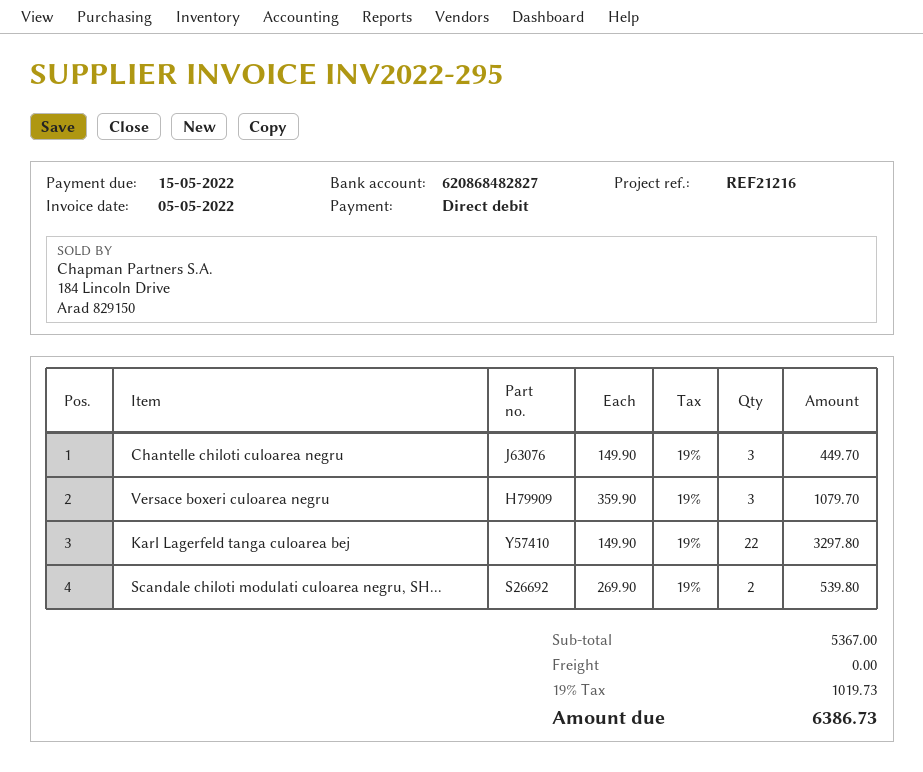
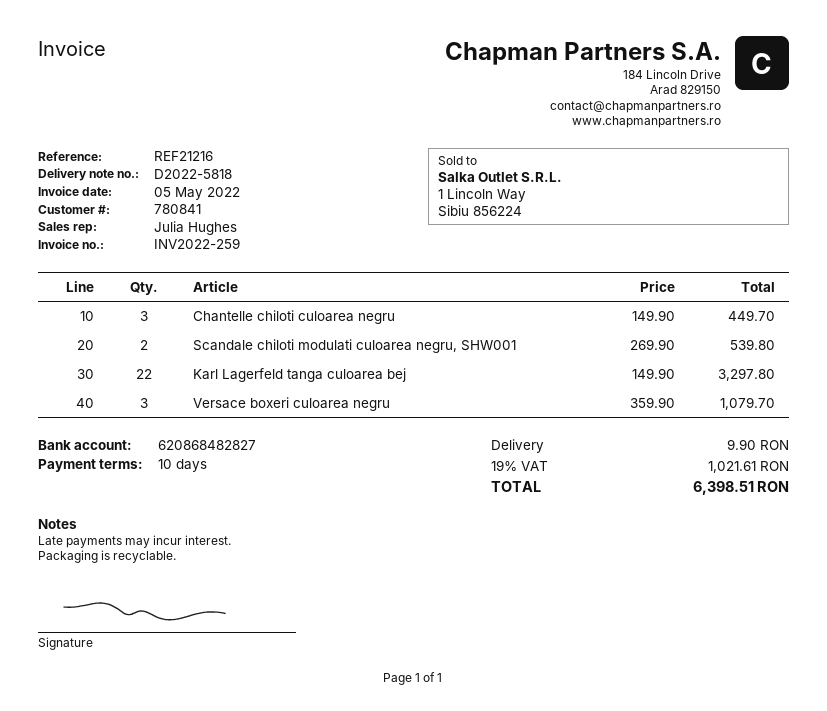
invoice number: INV2022-295 -> INV2022-259
shipping: 0.00 -> 9.90
tax: 19% = 1019.73 -> 19% = 1021.61
total: 6386.73 -> 6398.51

